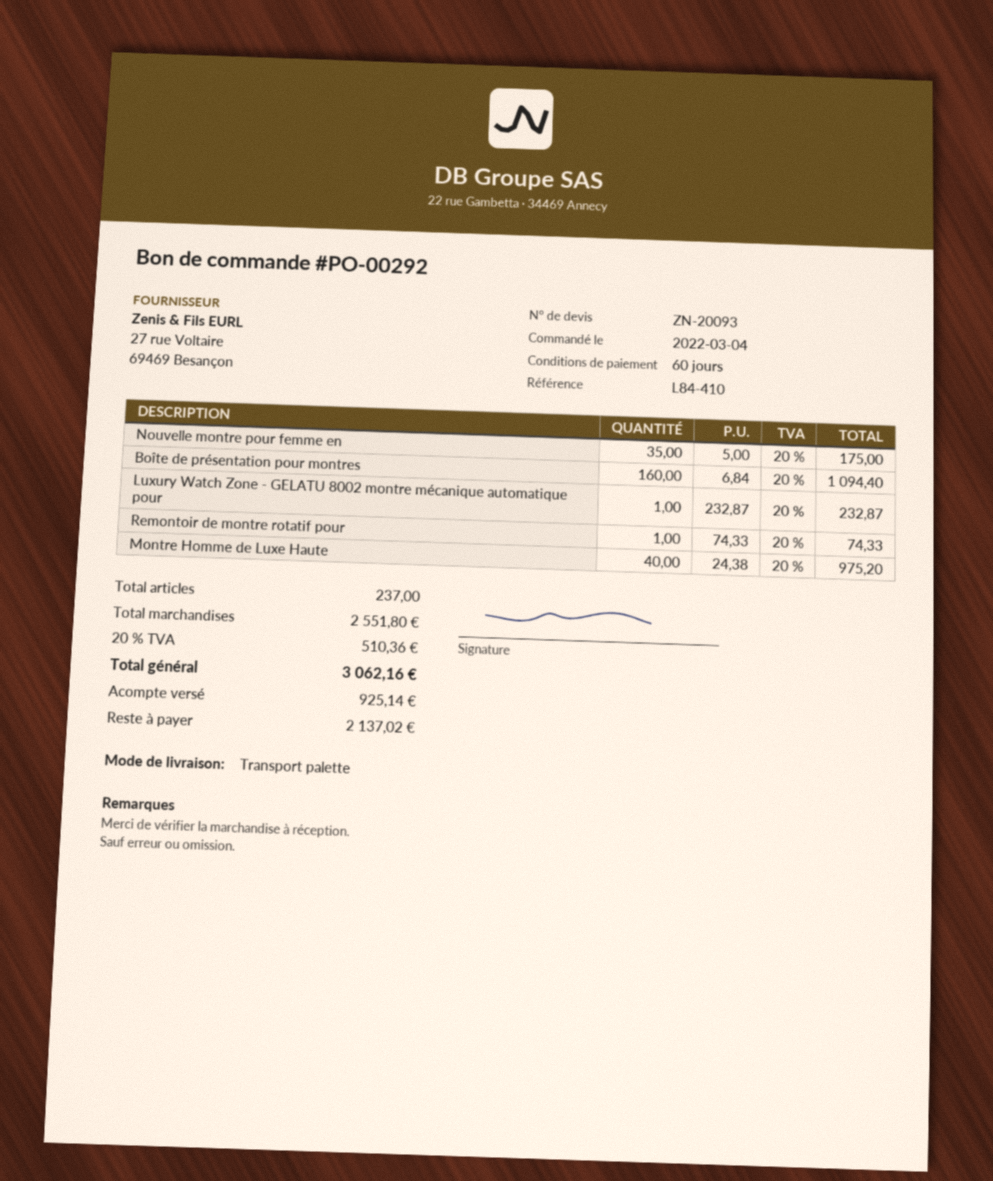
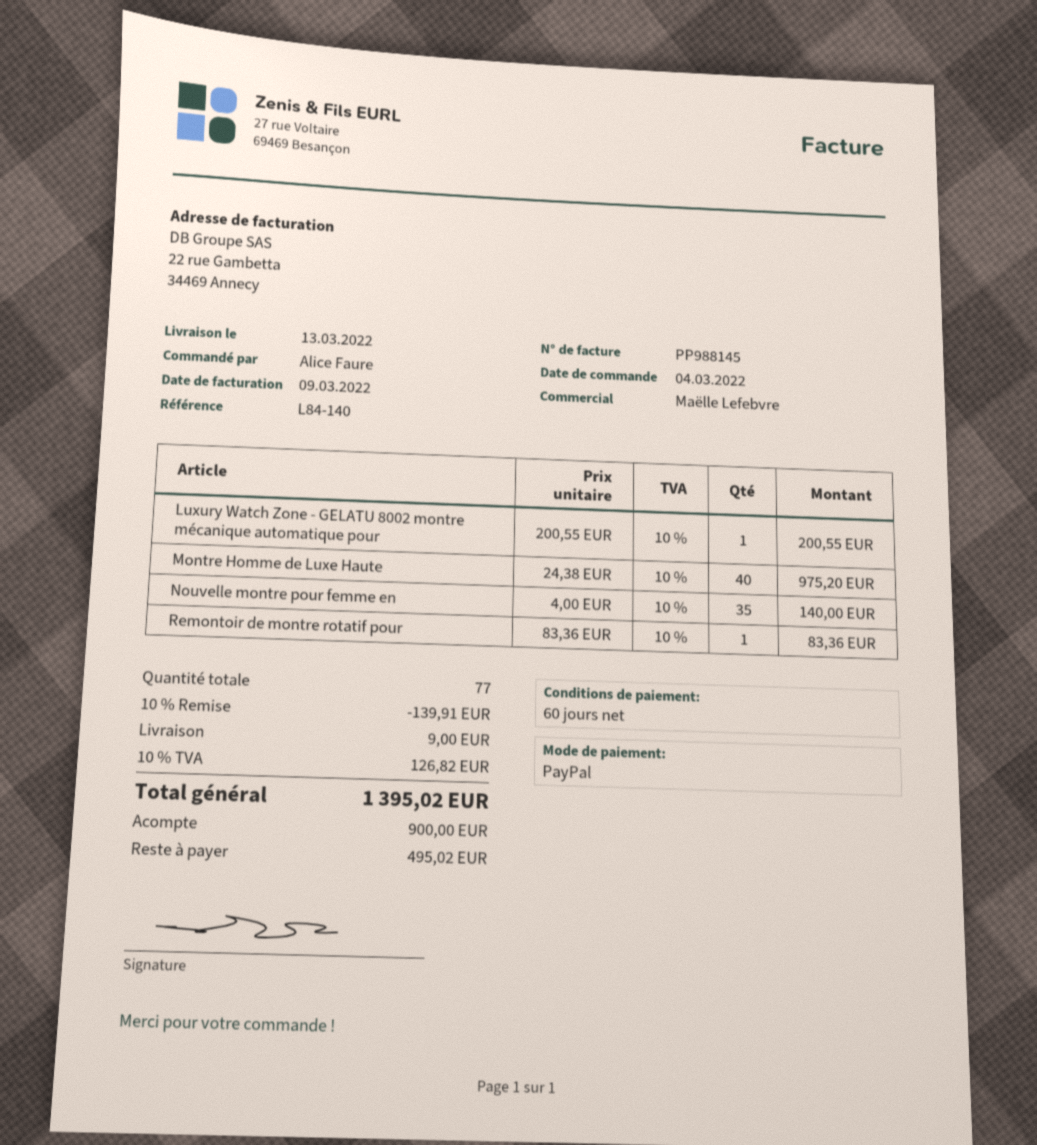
reference: L84-410 -> L84-140
Nouvelle montre pour femme en: 35 x 5.00 = 175.00 -> 35 x 4.00 = 140.00
Boîte de présentation pour montres: 160 x 6.84 = 1094.40 -> none
Luxury Watch Zone - GELATU 8002 montre mécanique automatique pour: 1 x 232.87 = 232.87 -> 1 x 200.55 = 200.55
Remontoir de montre rotatif pour: 1 x 74.33 = 74.33 -> 1 x 83.36 = 83.36
total quantity: 237 -> 77
discount: none -> 10% = 139.91
shipping: none -> 9.00
tax: 20% = 510.36 -> 10% = 126.82
total: 3062.16 -> 1395.02
deposit: 925.14 -> 900.00
balance: 2137.02 -> 495.02

